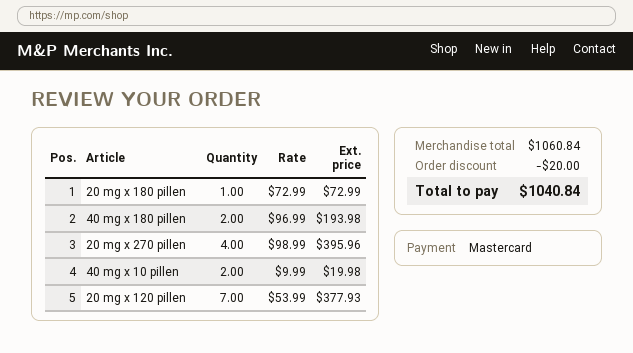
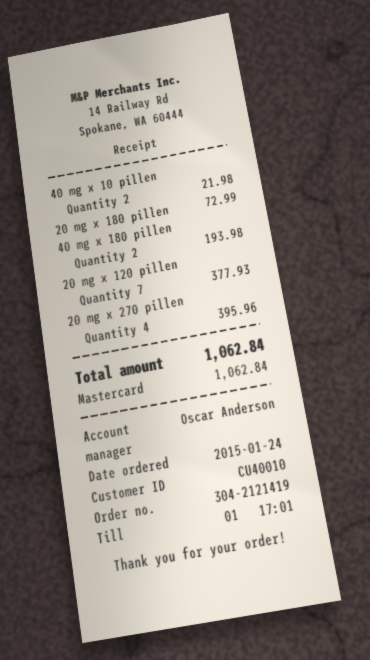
40 mg x 10 pillen: 2 for 19.98 -> 2 for 21.98
discount: 20.00 -> none
total: 1040.84 -> 1062.84

